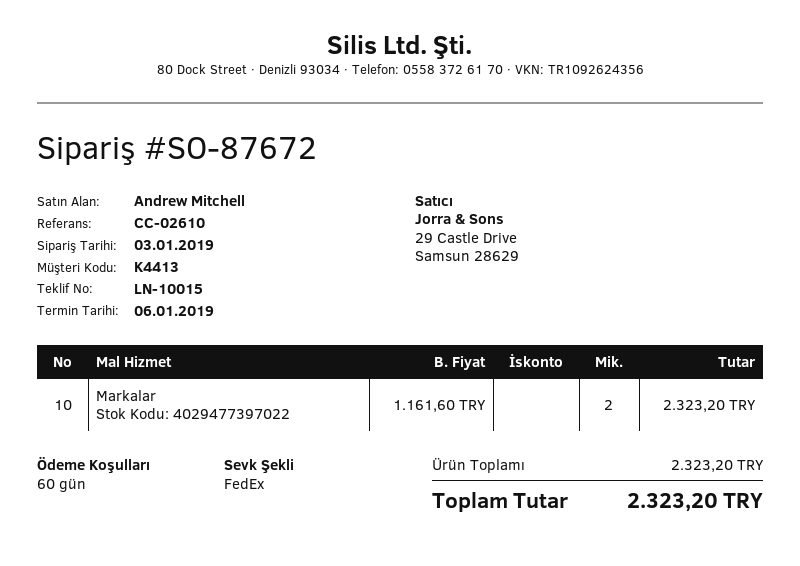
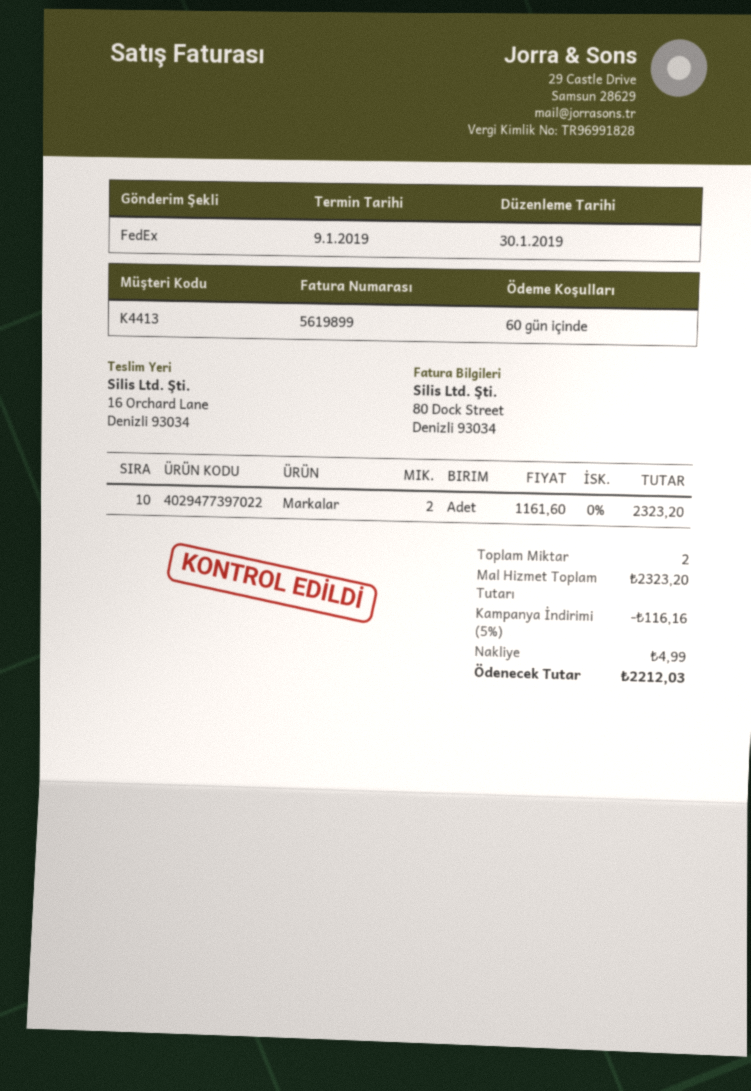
delivery date: 2019-01-06 -> 2019-01-09
discount: none -> 5% = 116.16
shipping: none -> 4.99
total: 2323.20 -> 2212.03

